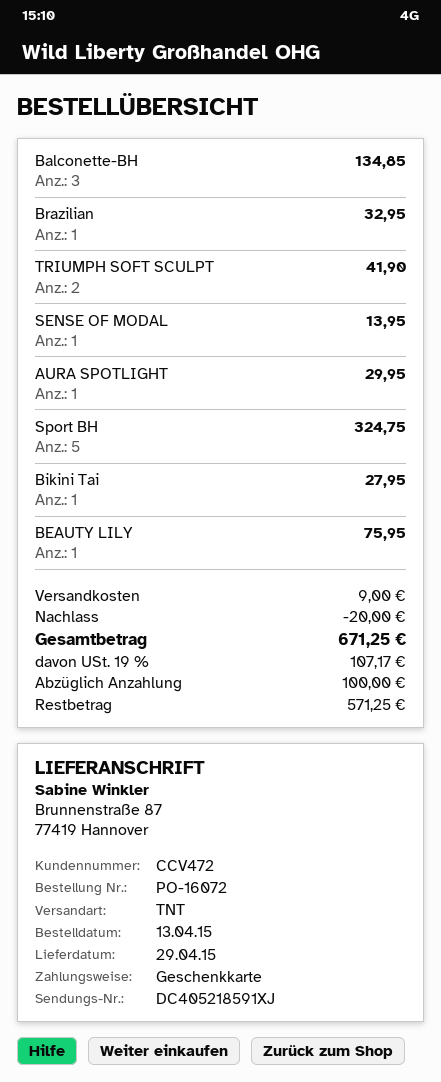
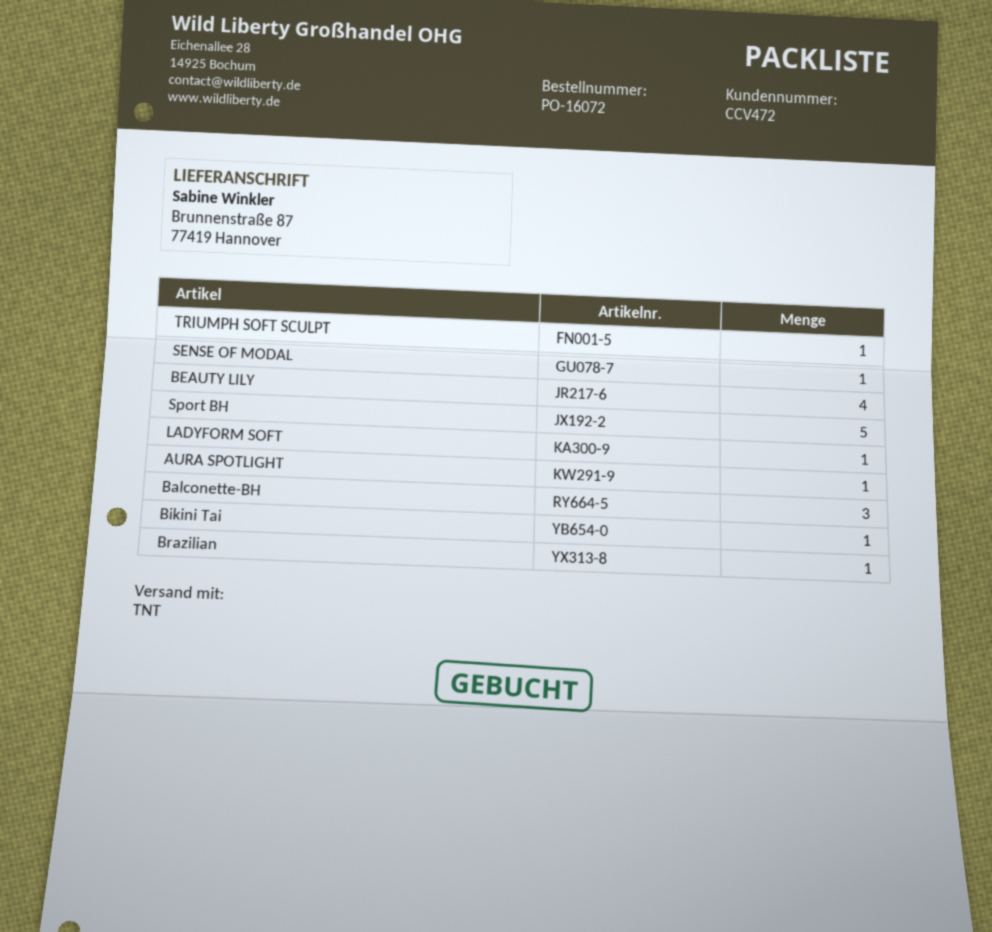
TRIUMPH SOFT SCULPT: 2 -> 1
BEAUTY LILY: 1 -> 4
LADYFORM SOFT: none -> 1

